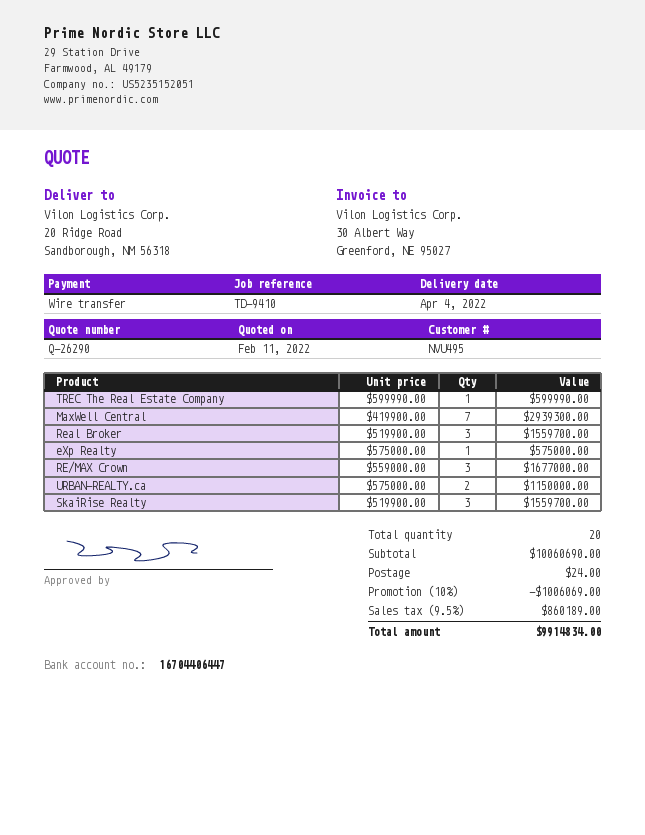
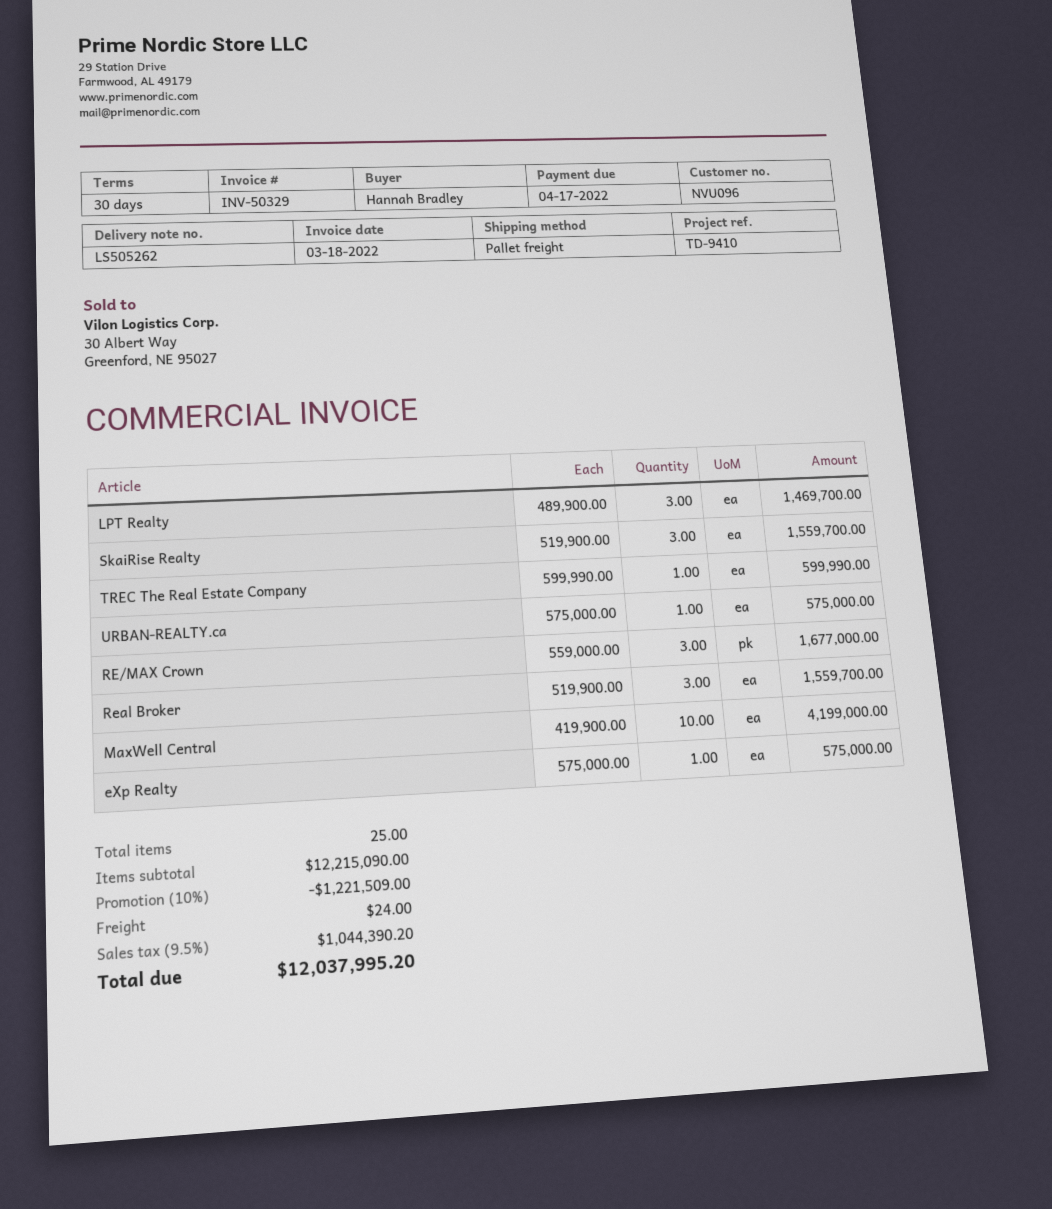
customer number: NVU495 -> NVU096
MaxWell Central: 7 x 419900.00 = 2939300.00 -> 10 x 419900.00 = 4199000.00
URBAN-REALTY.ca: 2 x 575000.00 = 1150000.00 -> 1 x 575000.00 = 575000.00
LPT Realty: none -> 3 x 489900.00 = 1469700.00
total quantity: 20 -> 25
subtotal: 10060690.00 -> 12215090.00
discount: 10% = 1006069.00 -> 10% = 1221509.00
tax: 9.5% = 860189.00 -> 9.5% = 1044390.20
total: 9914834.00 -> 12037995.20

